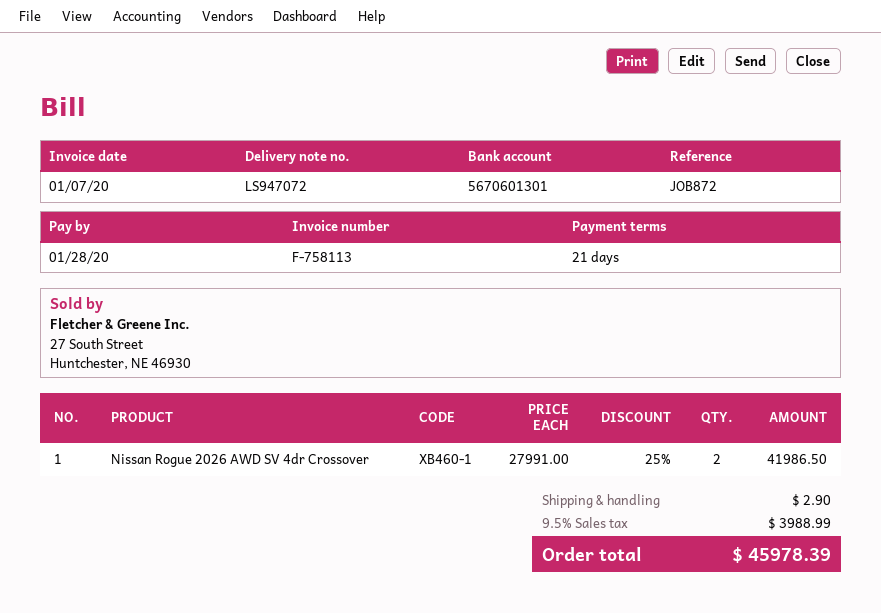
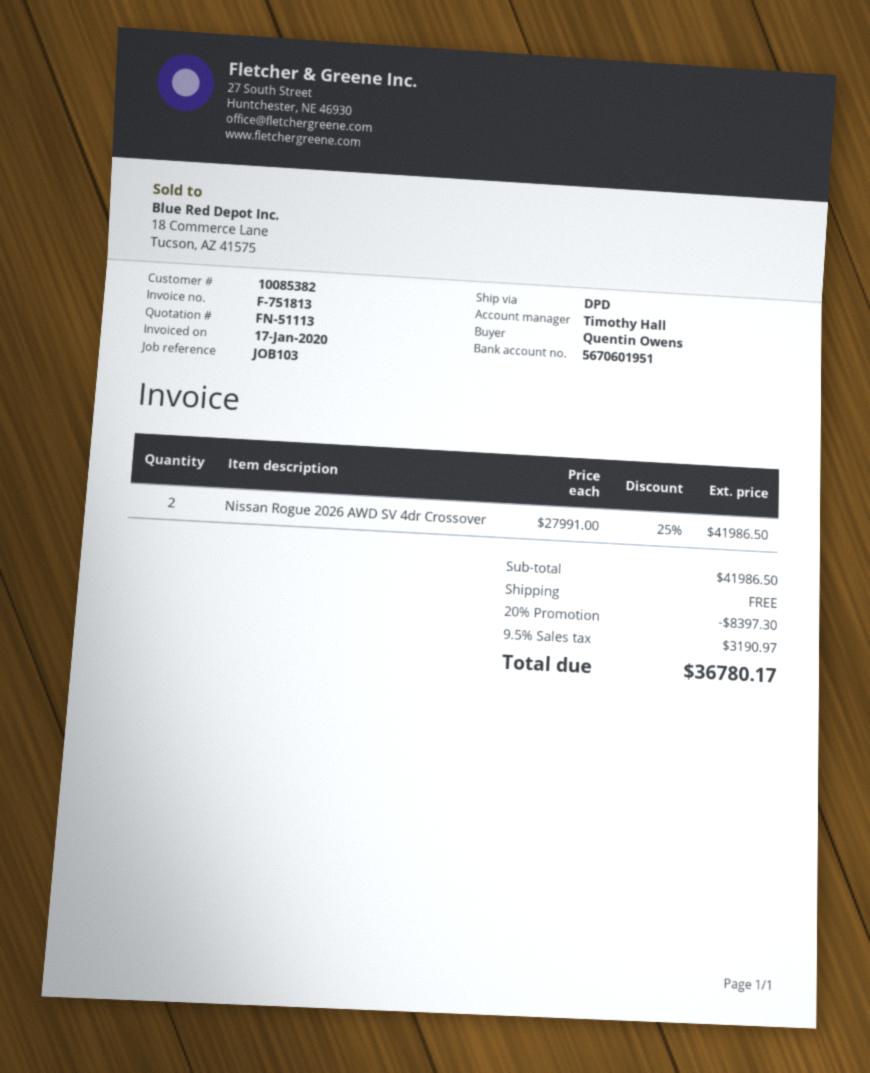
invoice number: F-758113 -> F-751813
invoice date: 2020-01-07 -> 2020-01-17
reference: JOB872 -> JOB103
bank account: 5670601301 -> 5670601951
discount: none -> 20% = 8397.30
shipping: 2.90 -> 0.00
tax: 9.5% = 3988.99 -> 9.5% = 3190.97
total: 45978.39 -> 36780.17

